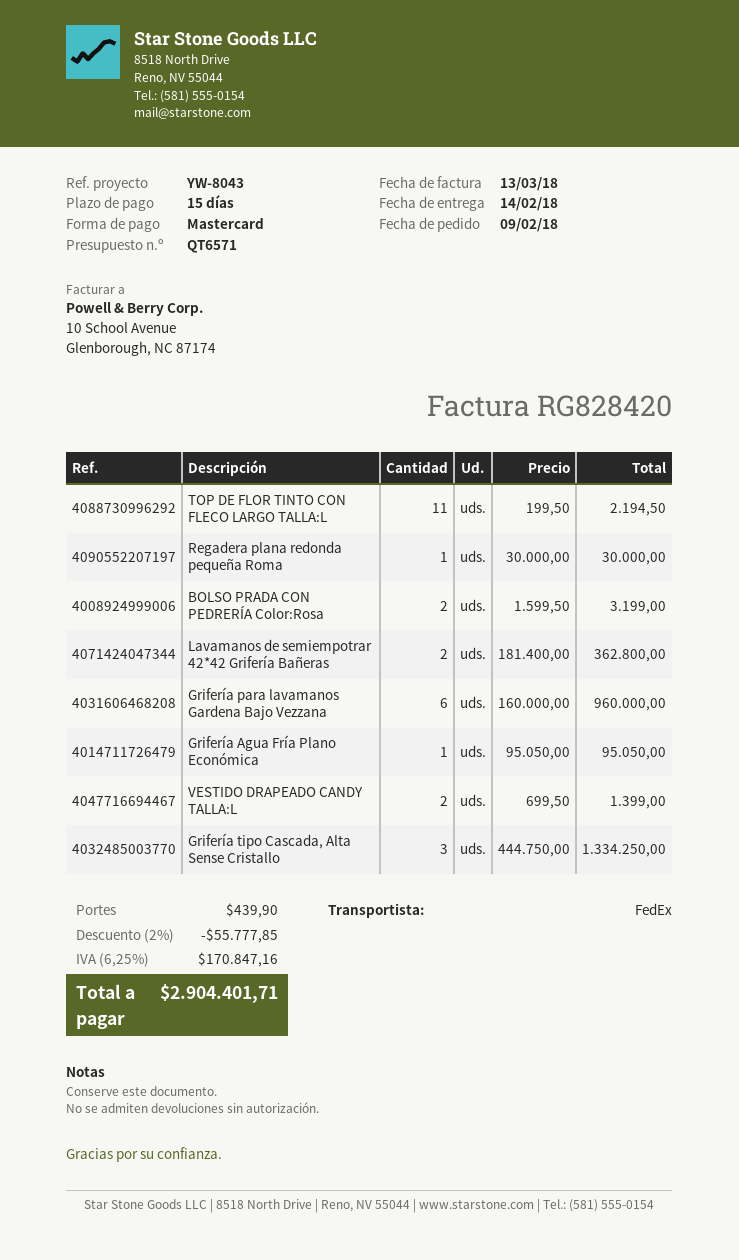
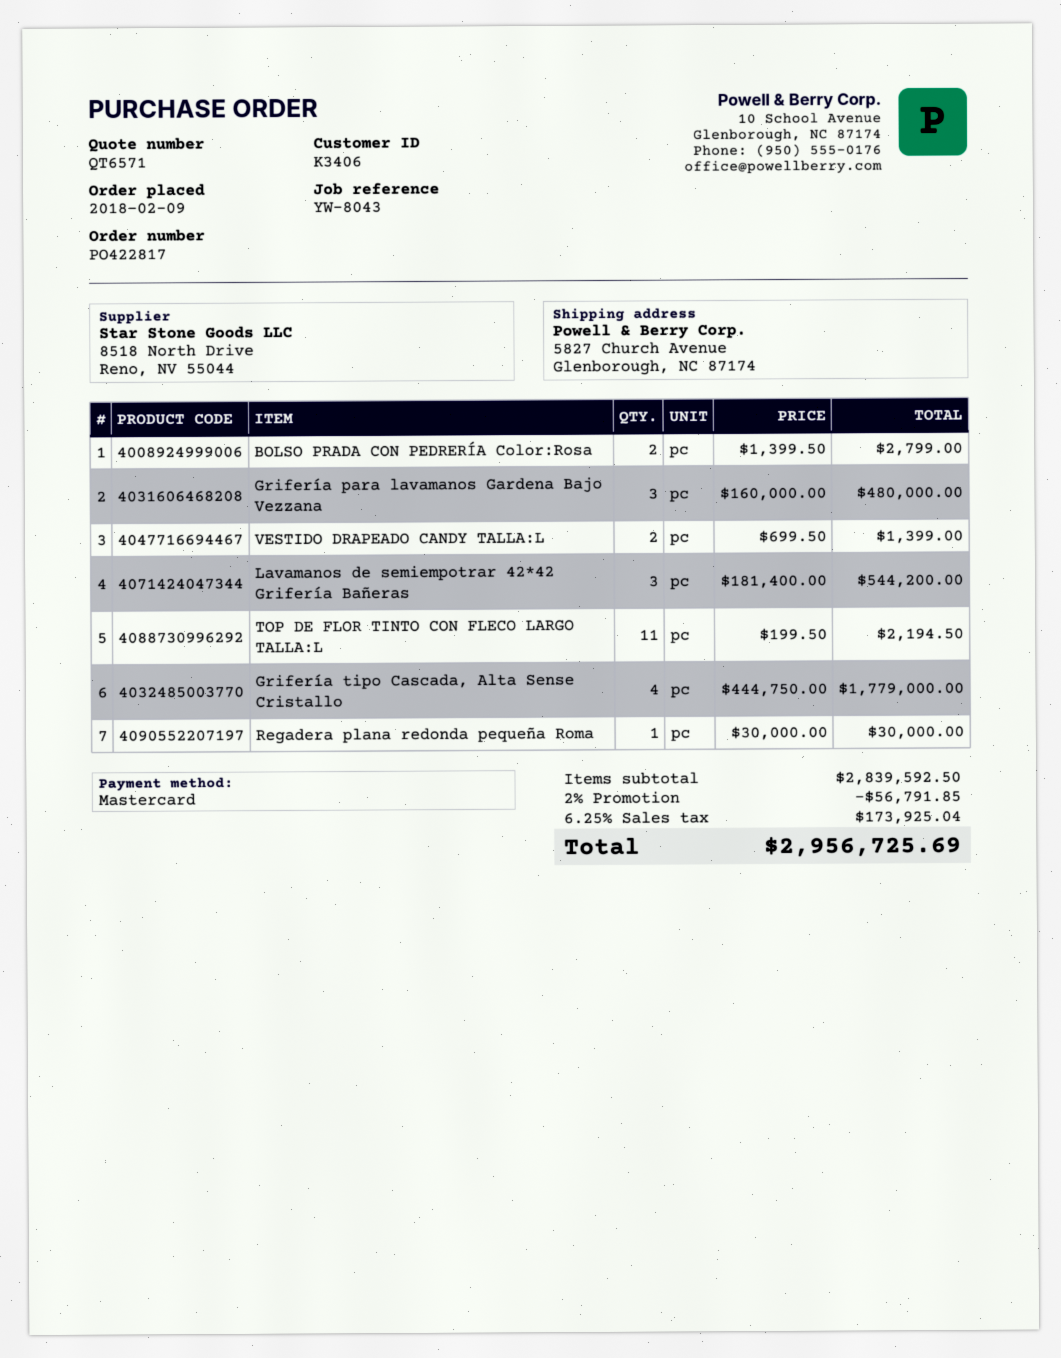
BOLSO PRADA CON PEDRERÍA Color:Rosa: 2 x 1599.50 = 3199.00 -> 2 x 1399.50 = 2799.00
Lavamanos de semiempotrar 42*42 Grifería Bañeras: 2 x 181400.00 = 362800.00 -> 3 x 181400.00 = 544200.00
Grifería para lavamanos Gardena Bajo Vezzana: 6 x 160000.00 = 960000.00 -> 3 x 160000.00 = 480000.00
Grifería Agua Fría Plano Económica: 1 x 95050.00 = 95050.00 -> none
Grifería tipo Cascada, Alta Sense Cristallo: 3 x 444750.00 = 1334250.00 -> 4 x 444750.00 = 1779000.00
discount: 2% = 55777.85 -> 2% = 56791.85
shipping: 439.90 -> none
tax: 6.25% = 170847.16 -> 6.25% = 173925.04
total: 2904401.71 -> 2956725.69

